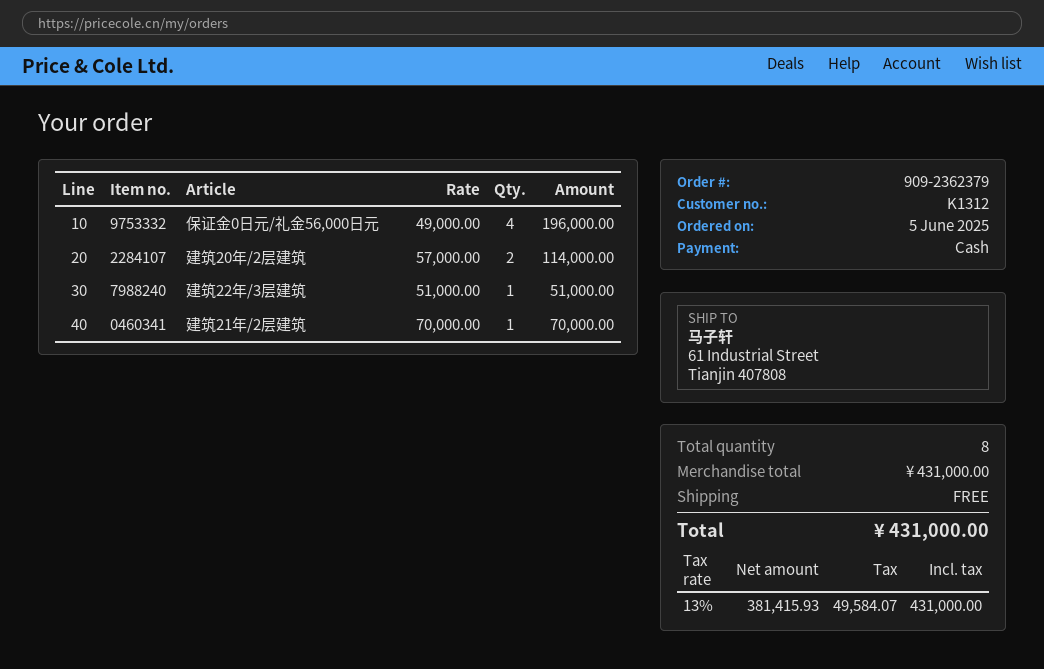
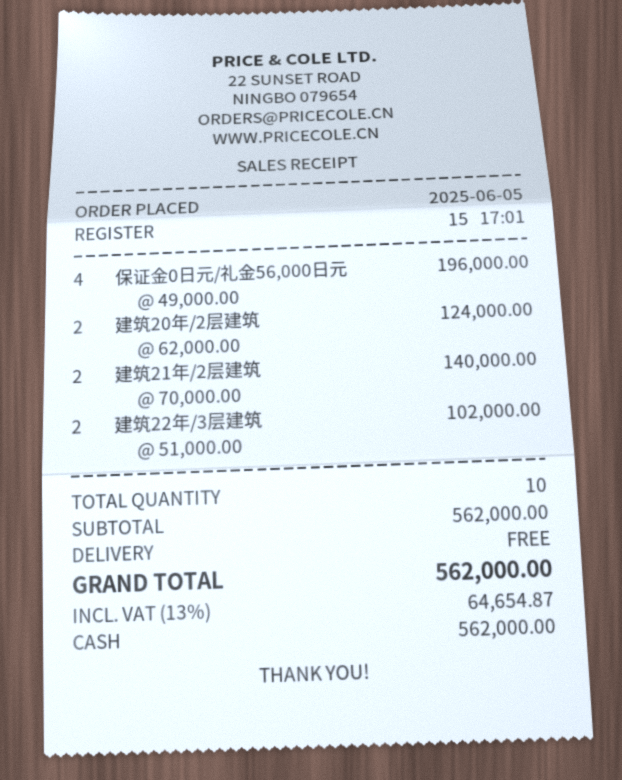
建筑20年/2层建筑: 2 x 57000.00 = 114000.00 -> 2 x 62000.00 = 124000.00
建筑22年/3层建筑: 1 x 51000.00 = 51000.00 -> 2 x 51000.00 = 102000.00
建筑21年/2层建筑: 1 x 70000.00 = 70000.00 -> 2 x 70000.00 = 140000.00
total quantity: 8 -> 10
subtotal: 431000.00 -> 562000.00
tax: 13% = 49584.07 -> 13% = 64654.87
total: 431000.00 -> 562000.00

